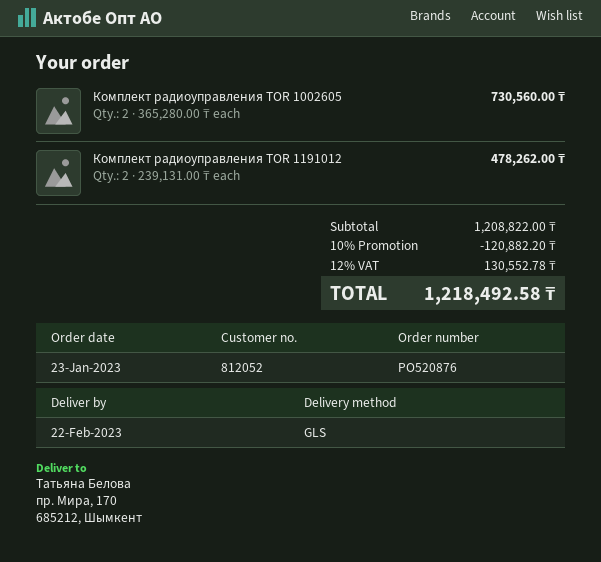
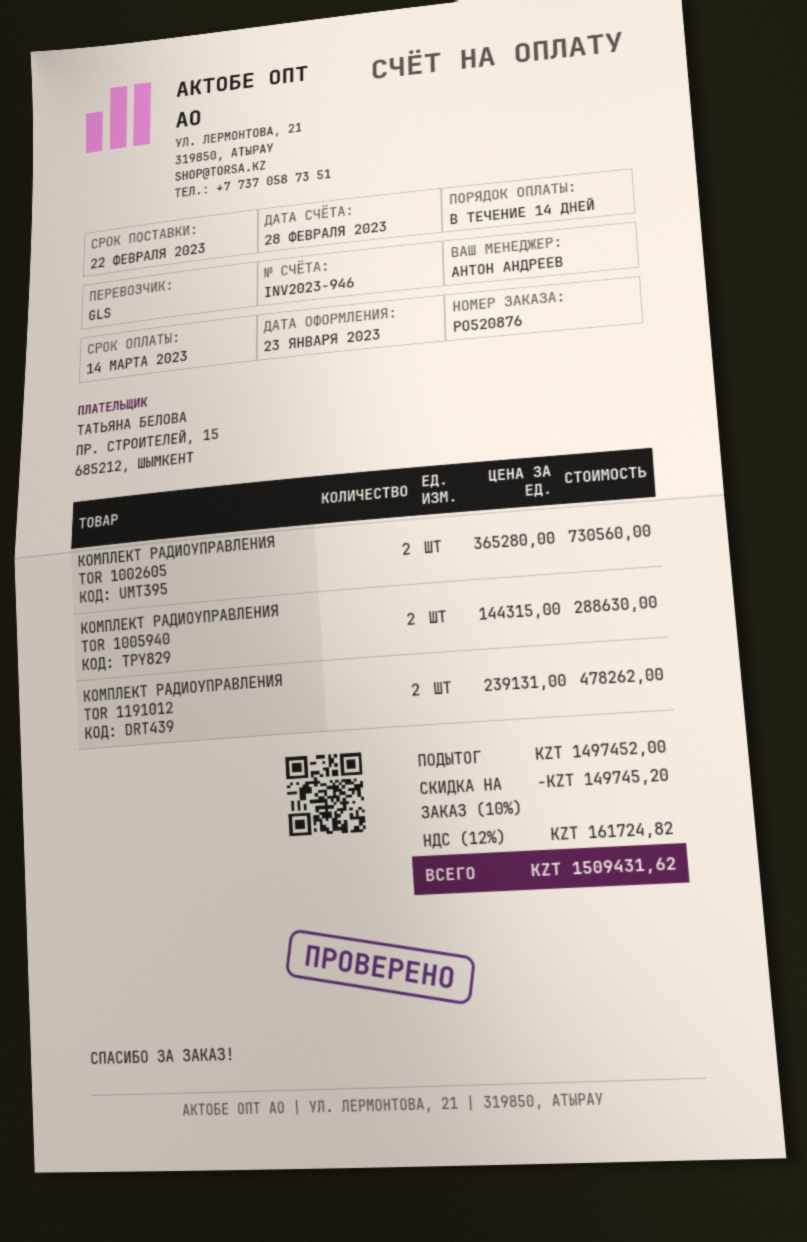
КОМПЛЕКТ РАДИОУПРАВЛЕНИЯ TOR 1005940: none -> 2 x 144315.00 = 288630.00
subtotal: 1208822.00 -> 1497452.00
discount: 10% = 120882.20 -> 10% = 149745.20
tax: 12% = 130552.78 -> 12% = 161724.82
total: 1218492.58 -> 1509431.62

